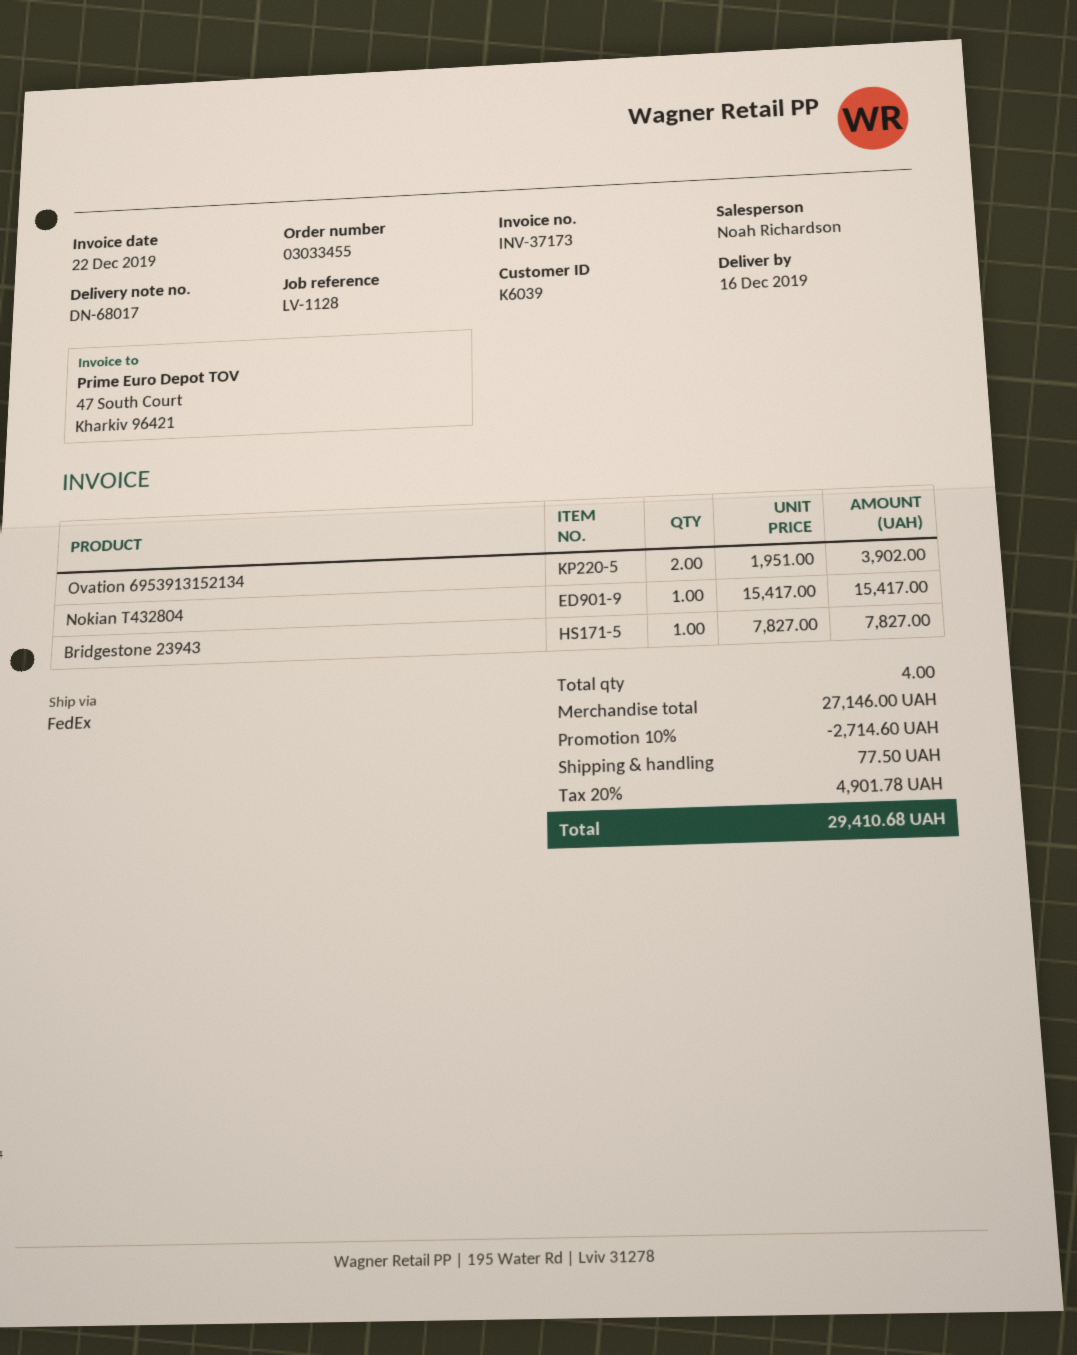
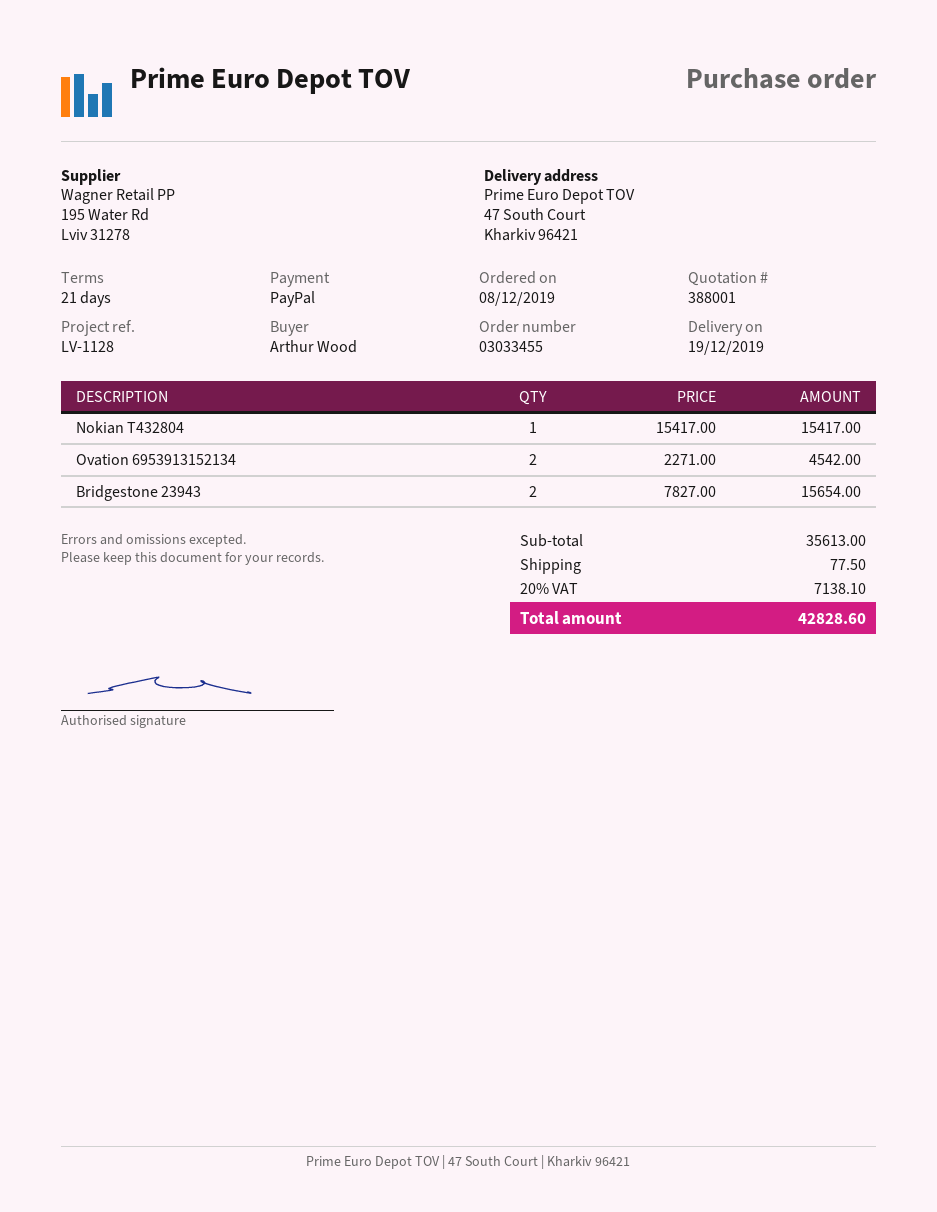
delivery date: 2019-12-16 -> 2019-12-19
Ovation 6953913152134: 2 x 1951.00 = 3902.00 -> 2 x 2271.00 = 4542.00
Bridgestone 23943: 1 x 7827.00 = 7827.00 -> 2 x 7827.00 = 15654.00
subtotal: 27146.00 -> 35613.00
discount: 10% = 2714.60 -> none
tax: 20% = 4901.78 -> 20% = 7138.10
total: 29410.68 -> 42828.60

